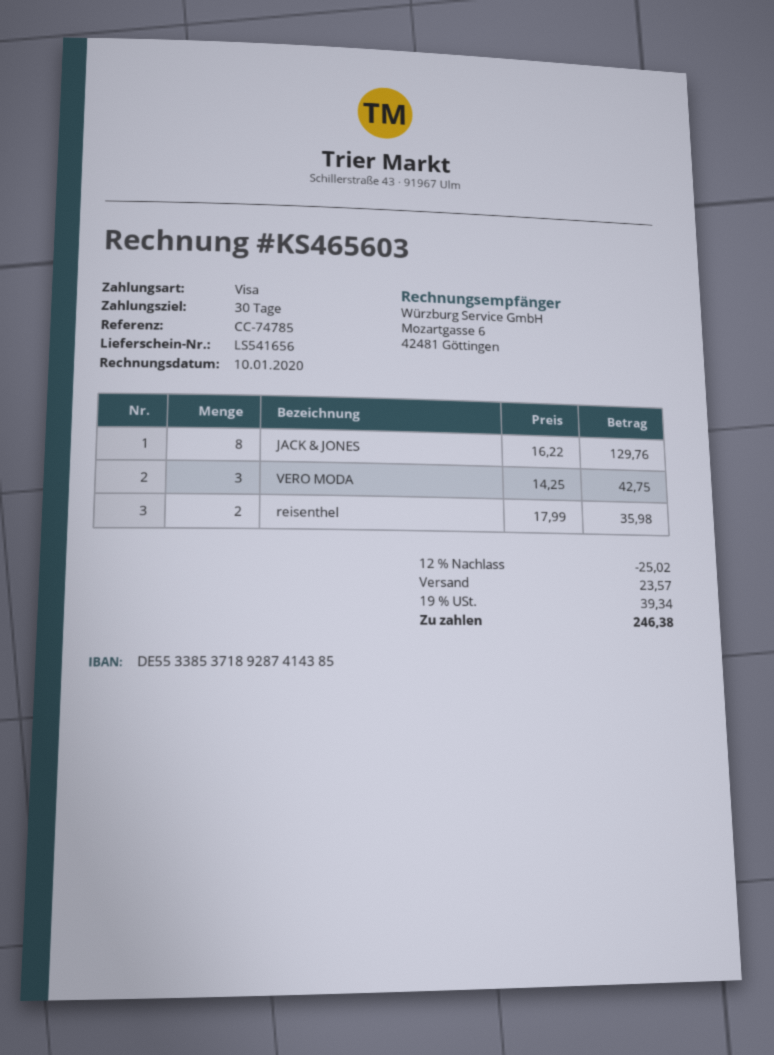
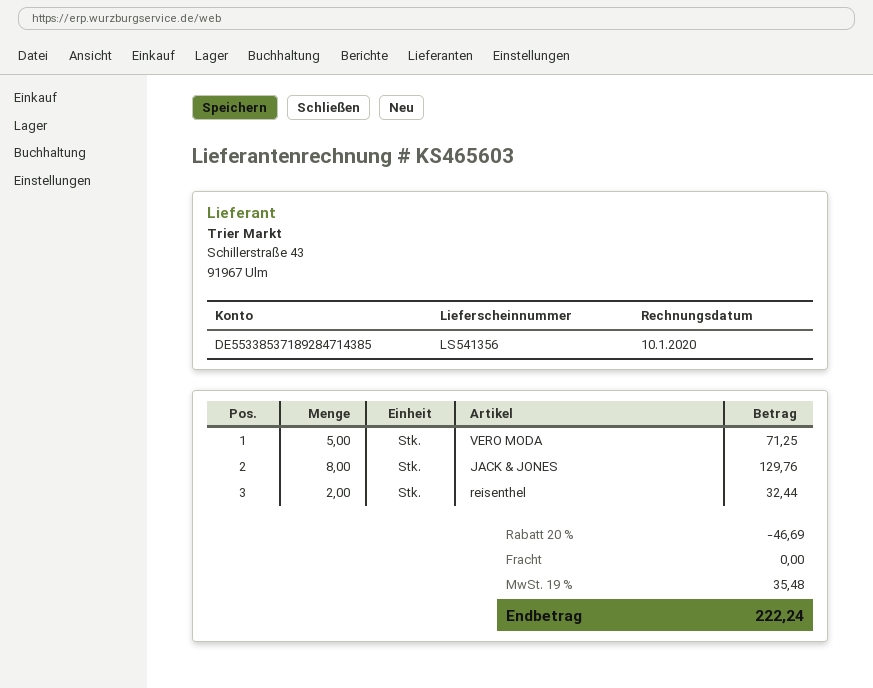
delivery note number: LS541656 -> LS541356
bank account: DE55338537189287414385 -> DE55338537189284714385
VERO MODA: 3 for 42.75 -> 5 for 71.25
reisenthel: 2 for 35.98 -> 2 for 32.44
discount: 12% = 25.02 -> 20% = 46.69
shipping: 23.57 -> 0.00
tax: 19% = 39.34 -> 19% = 35.48
total: 246.38 -> 222.24

